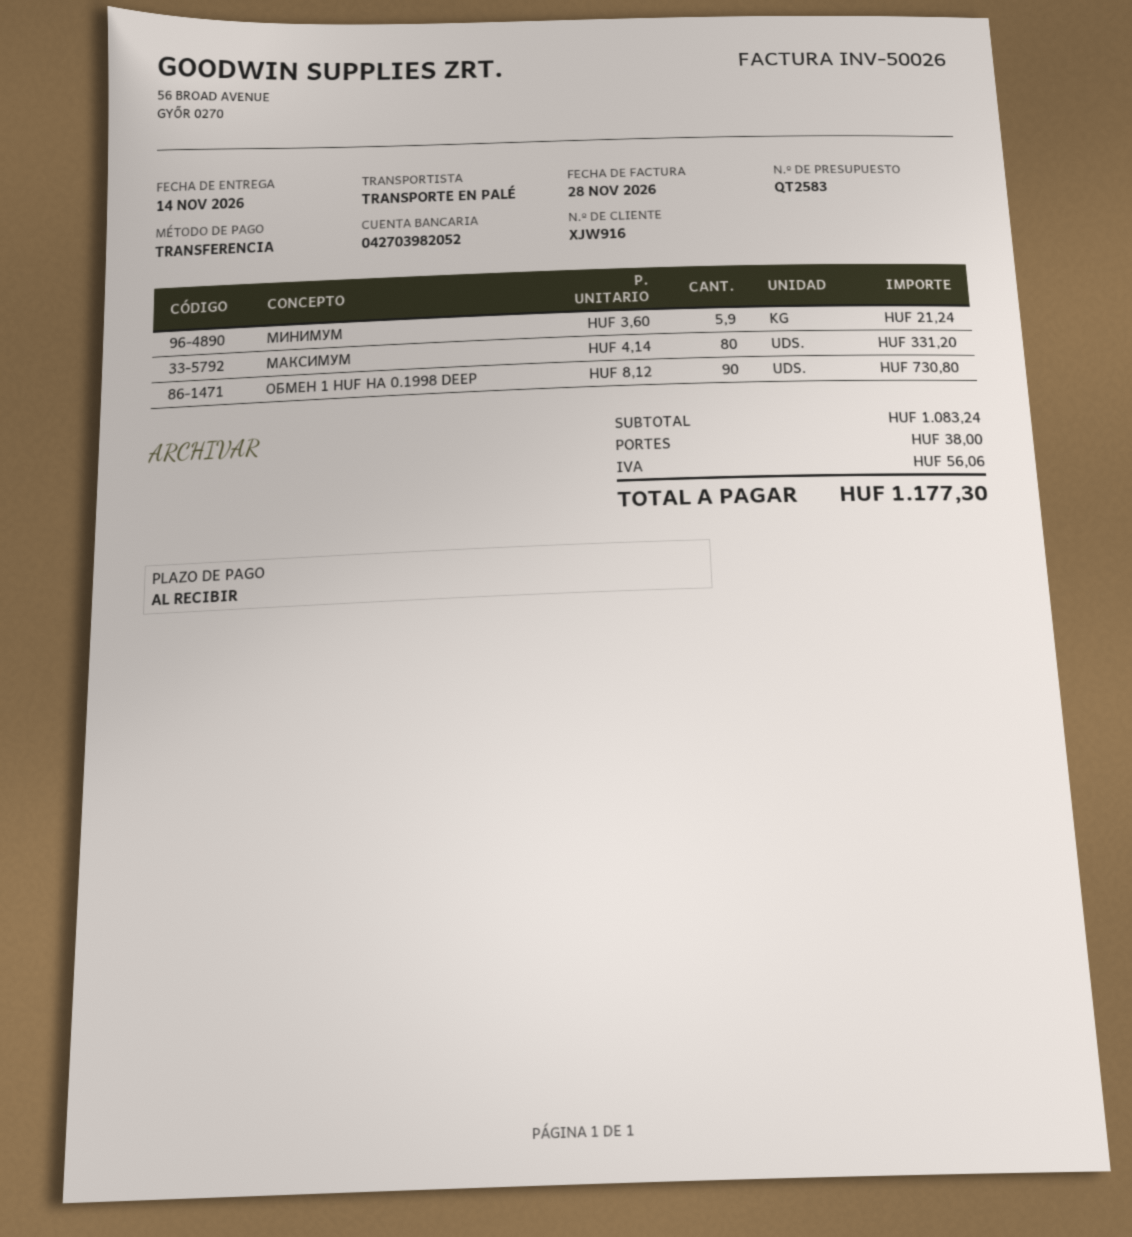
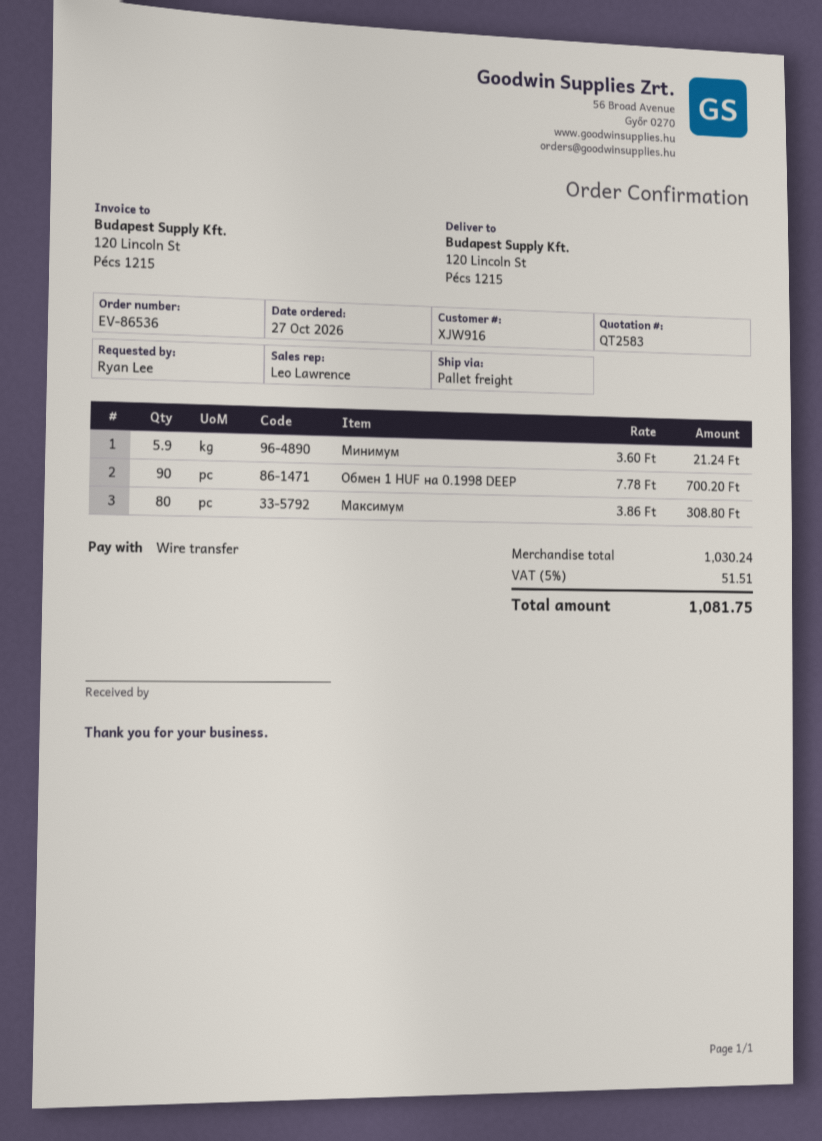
МАКСИМУМ: 80 x 4.14 = 331.20 -> 80 x 3.86 = 308.80
ОБМЕН 1 HUF НА 0.1998 DEEP: 90 x 8.12 = 730.80 -> 90 x 7.78 = 700.20
subtotal: 1083.24 -> 1030.24
shipping: 38.00 -> none
tax: 56.06 -> 51.51
total: 1177.30 -> 1081.75

